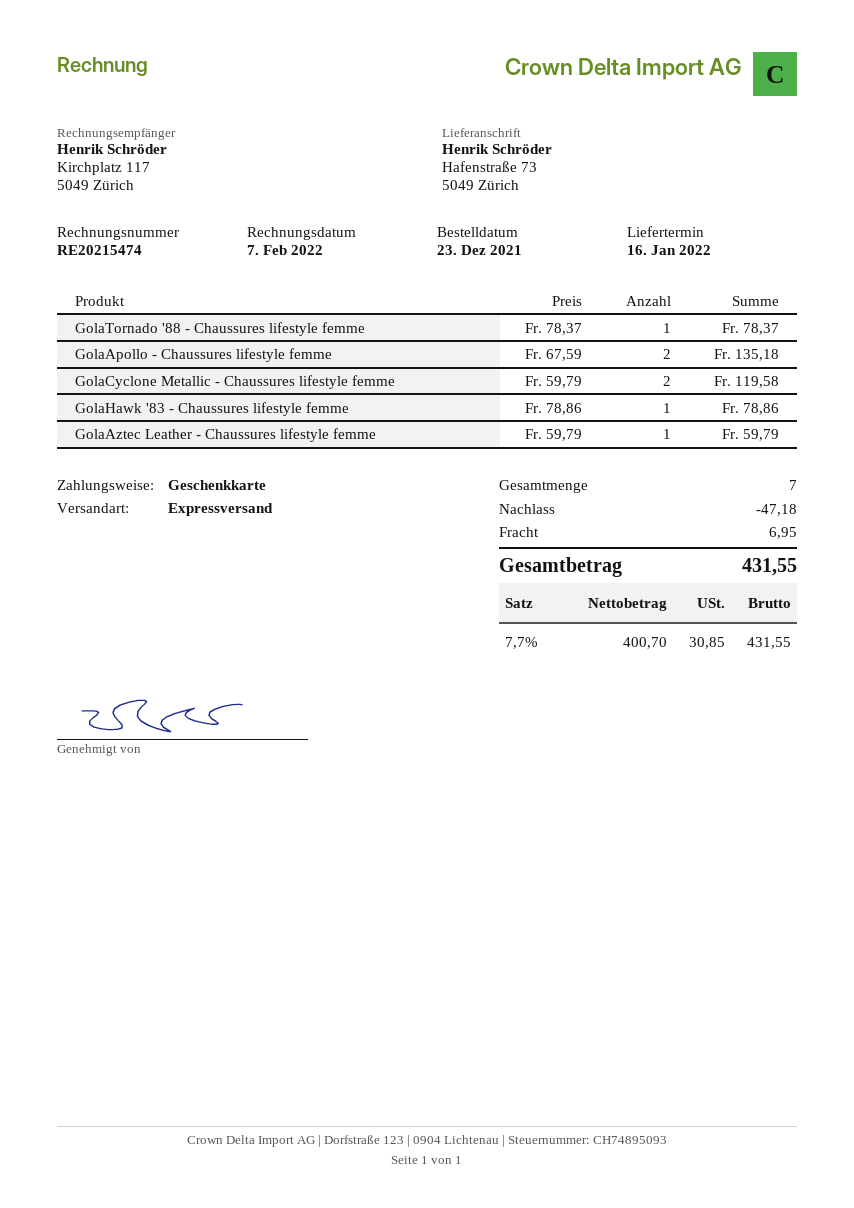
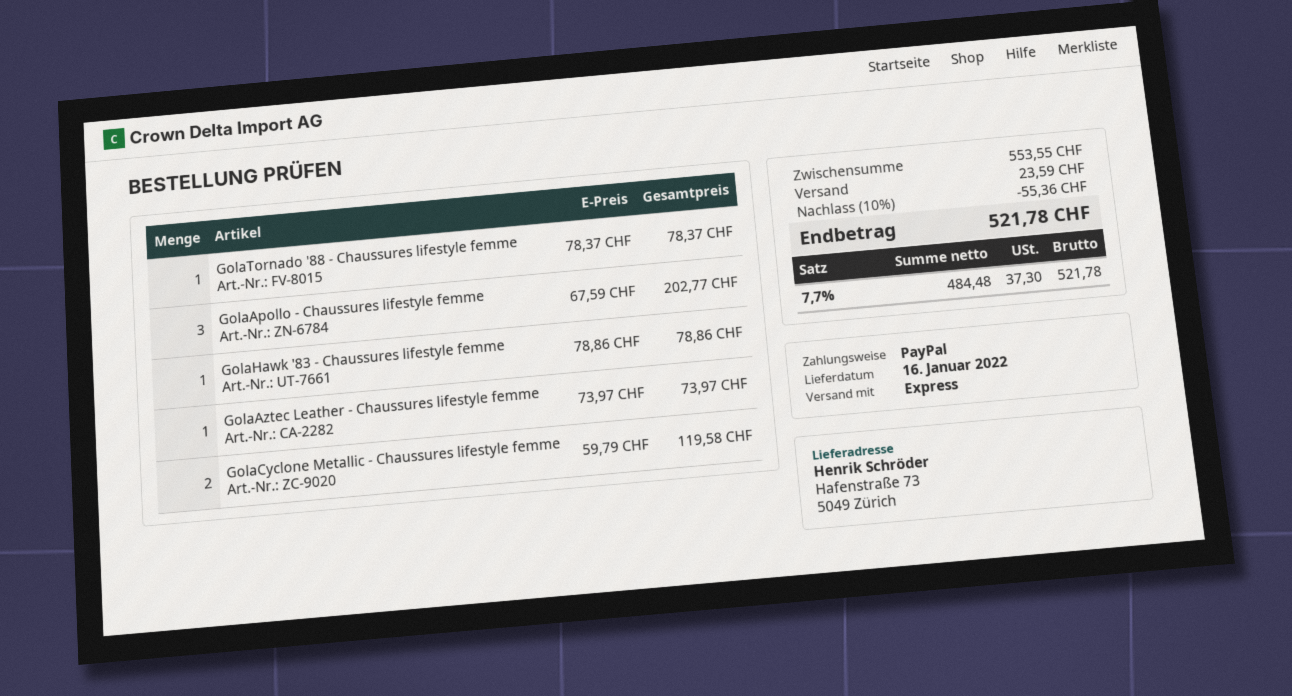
payment method: gift card -> PayPal
GolaApollo - Chaussures lifestyle femme: 2 x 67.59 = 135.18 -> 3 x 67.59 = 202.77
GolaAztec Leather - Chaussures lifestyle femme: 1 x 59.79 = 59.79 -> 1 x 73.97 = 73.97
discount: 47.18 -> 55.36
shipping: 6.95 -> 23.59
net: 400.70 -> 484.48
tax: 7.7% = 30.85 -> 7.7% = 37.30
total: 431.55 -> 521.78

